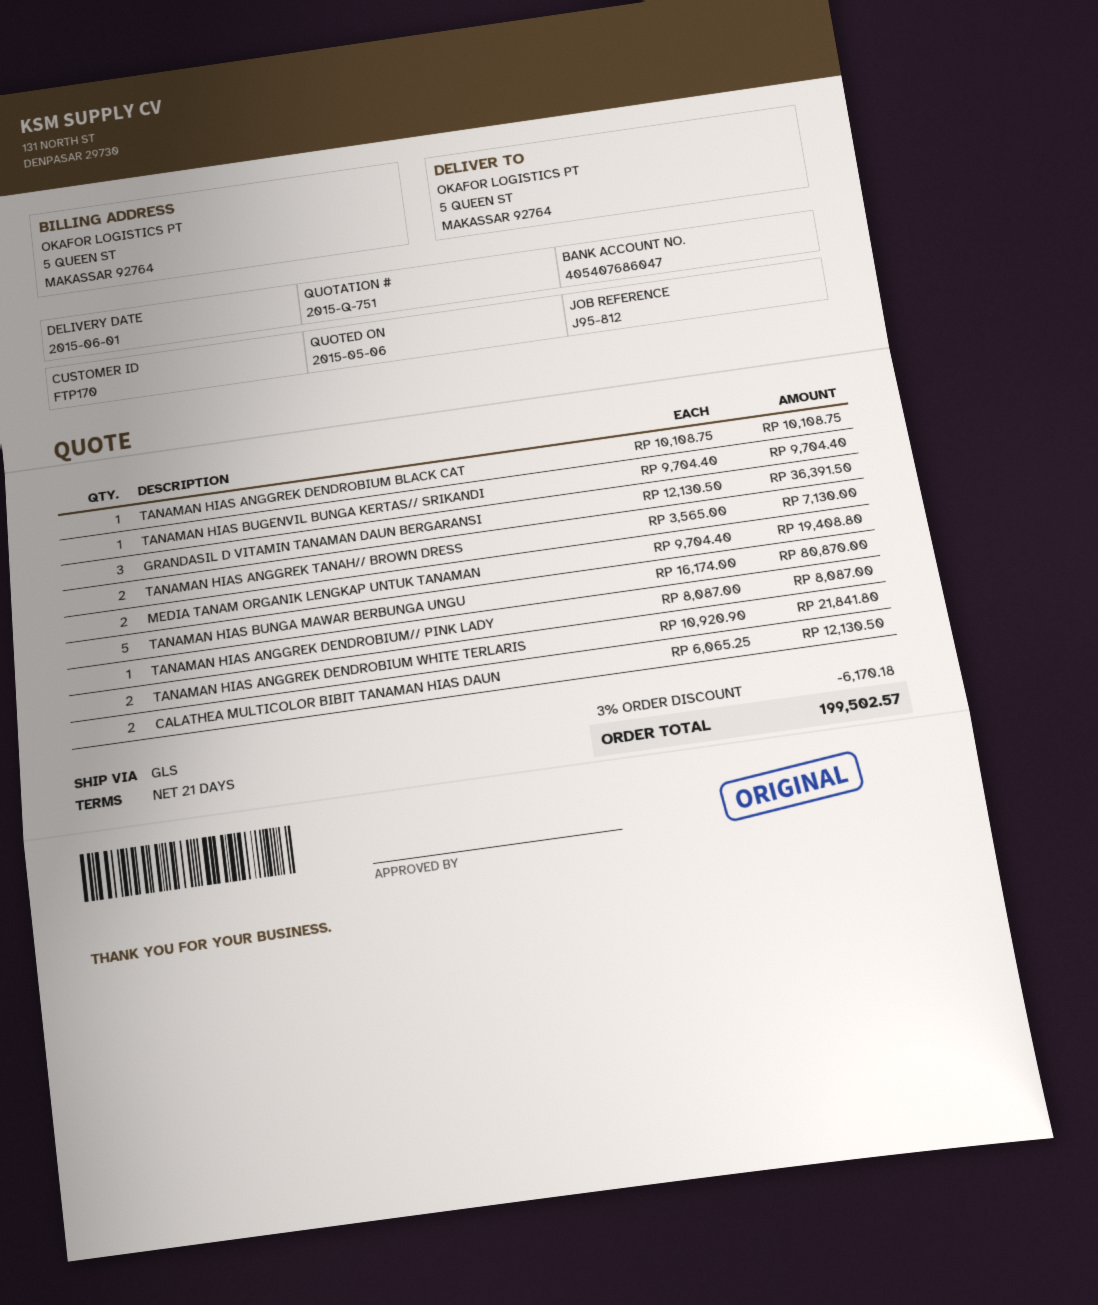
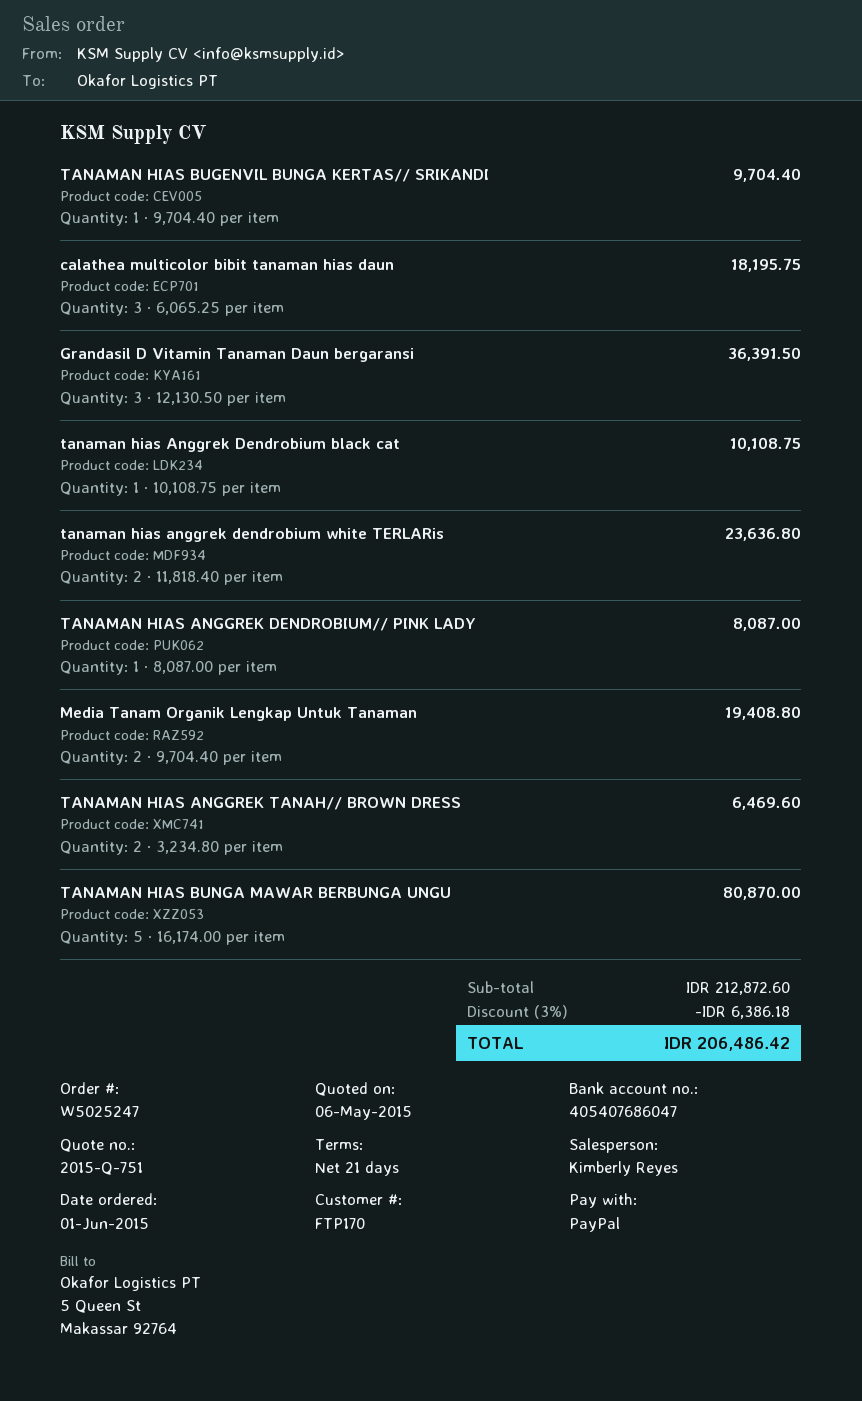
TANAMAN HIAS ANGGREK TANAH// BROWN DRESS: 2 x 3565.00 = 7130.00 -> 2 x 3234.80 = 6469.60
TANAMAN HIAS ANGGREK DENDROBIUM WHITE TERLARIS: 2 x 10920.90 = 21841.80 -> 2 x 11818.40 = 23636.80
CALATHEA MULTICOLOR BIBIT TANAMAN HIAS DAUN: 2 x 6065.25 = 12130.50 -> 3 x 6065.25 = 18195.75
discount: 3% = 6170.18 -> 3% = 6386.18
total: 199502.57 -> 206486.42

